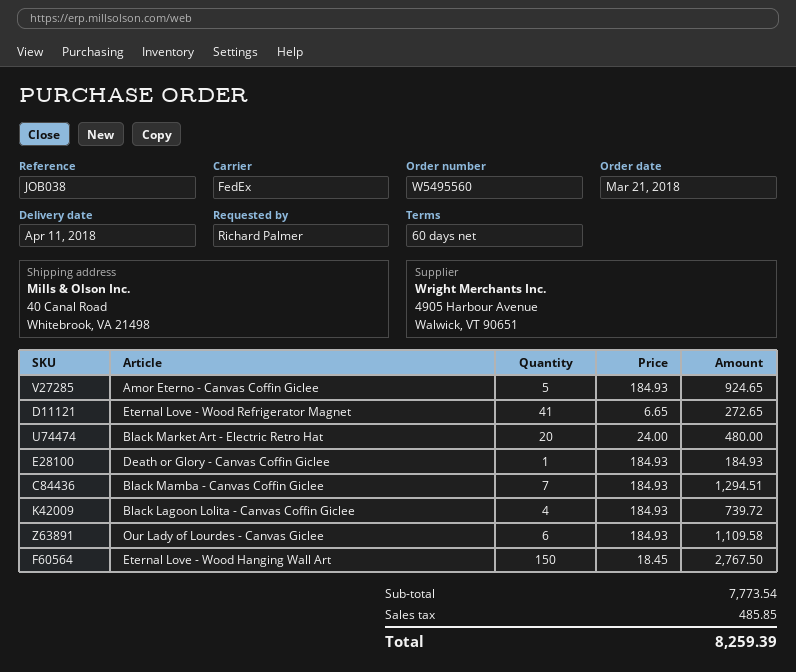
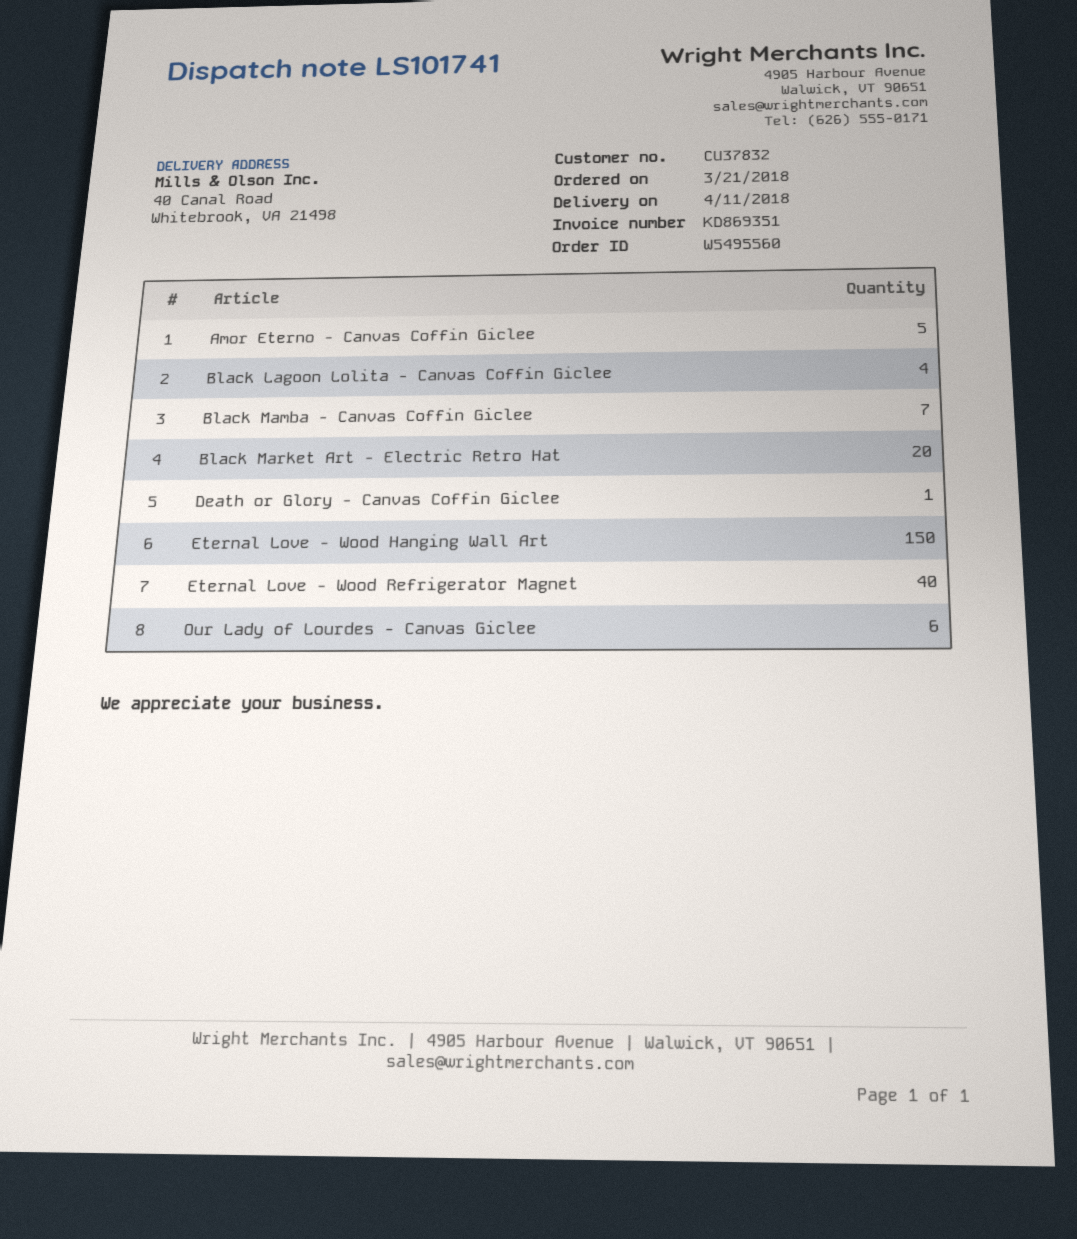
Eternal Love - Wood Refrigerator Magnet: 41 -> 40

